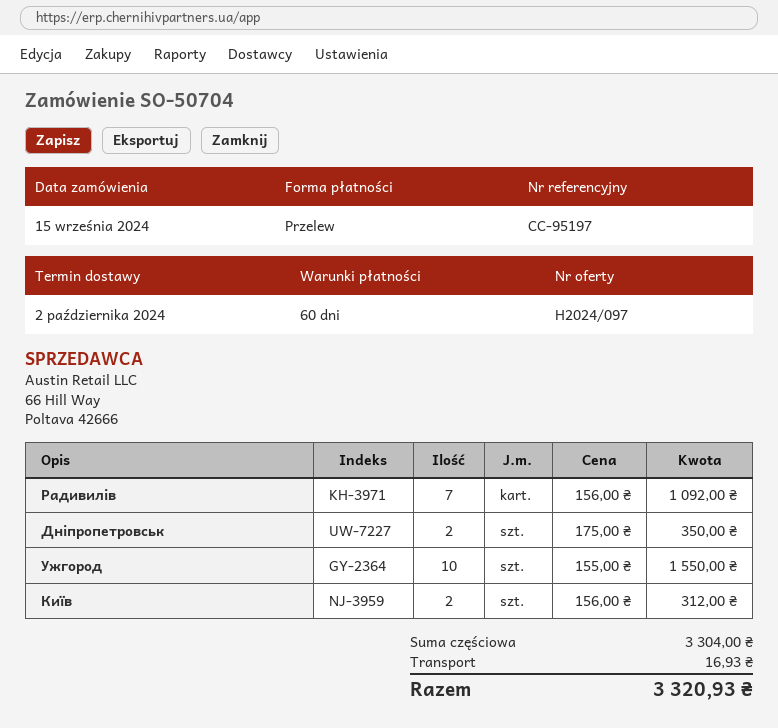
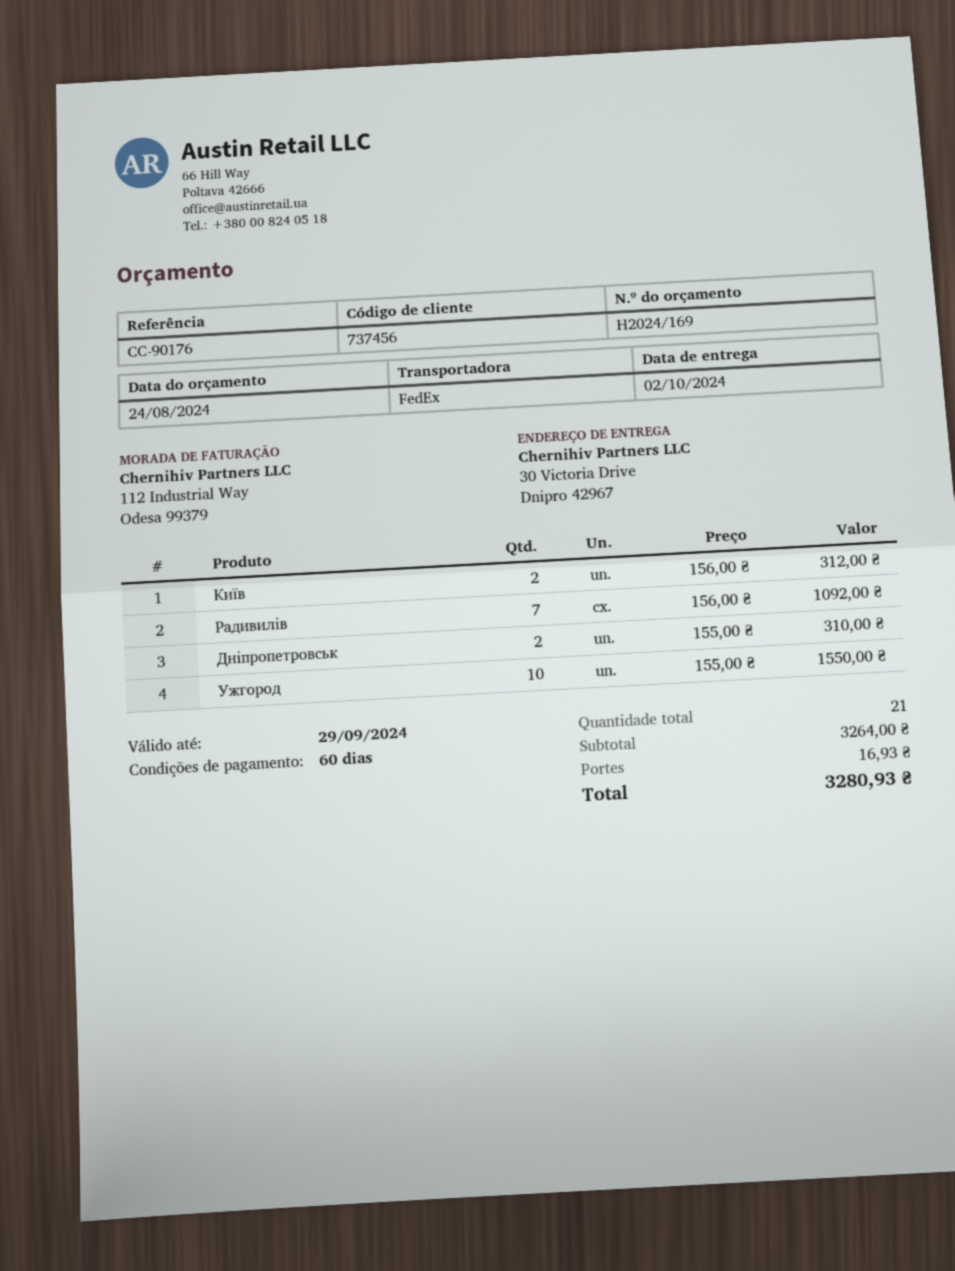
quote number: H2024/097 -> H2024/169
reference: CC-95197 -> CC-90176
Дніпропетровськ: 2 x 175.00 = 350.00 -> 2 x 155.00 = 310.00
subtotal: 3304.00 -> 3264.00
total: 3320.93 -> 3280.93

